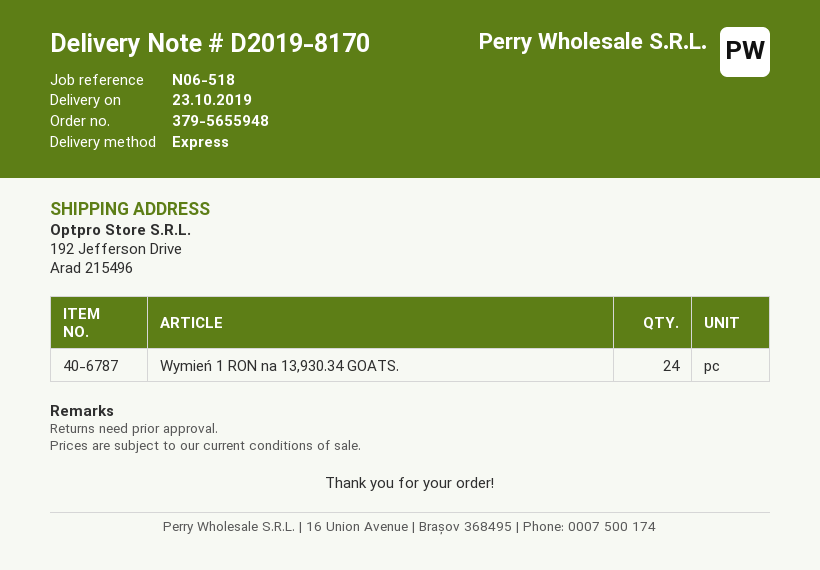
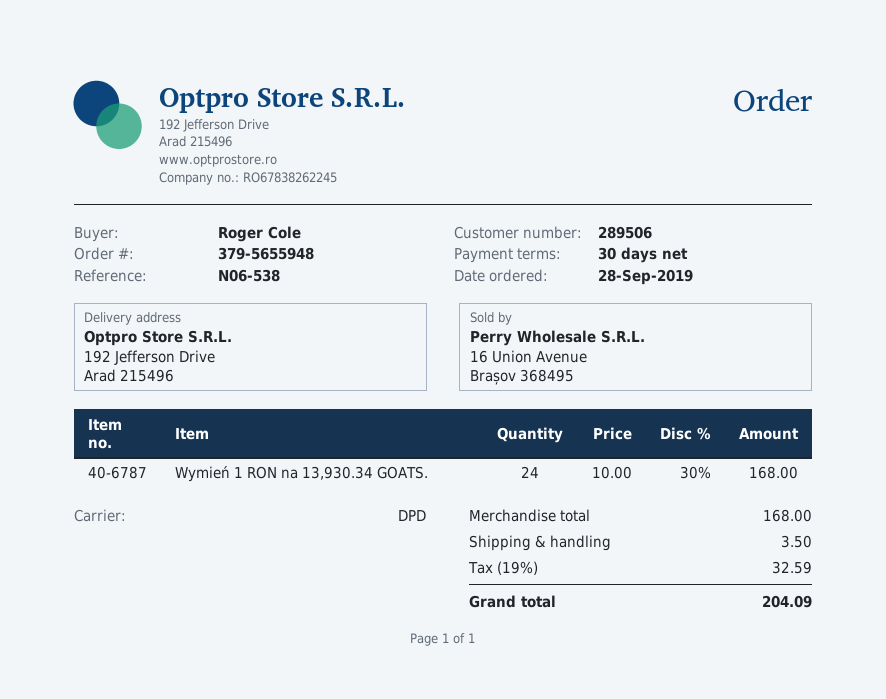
reference: N06-518 -> N06-538
shipping method: express -> DPD

